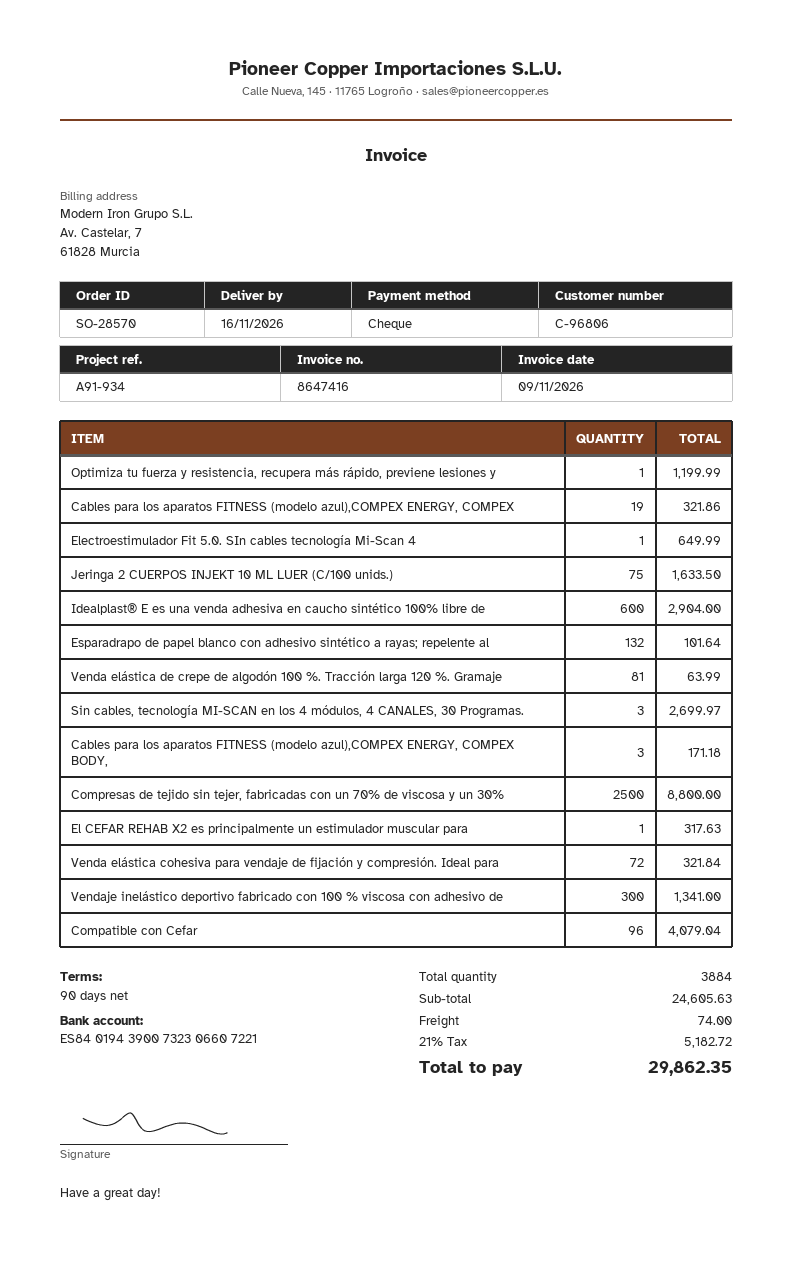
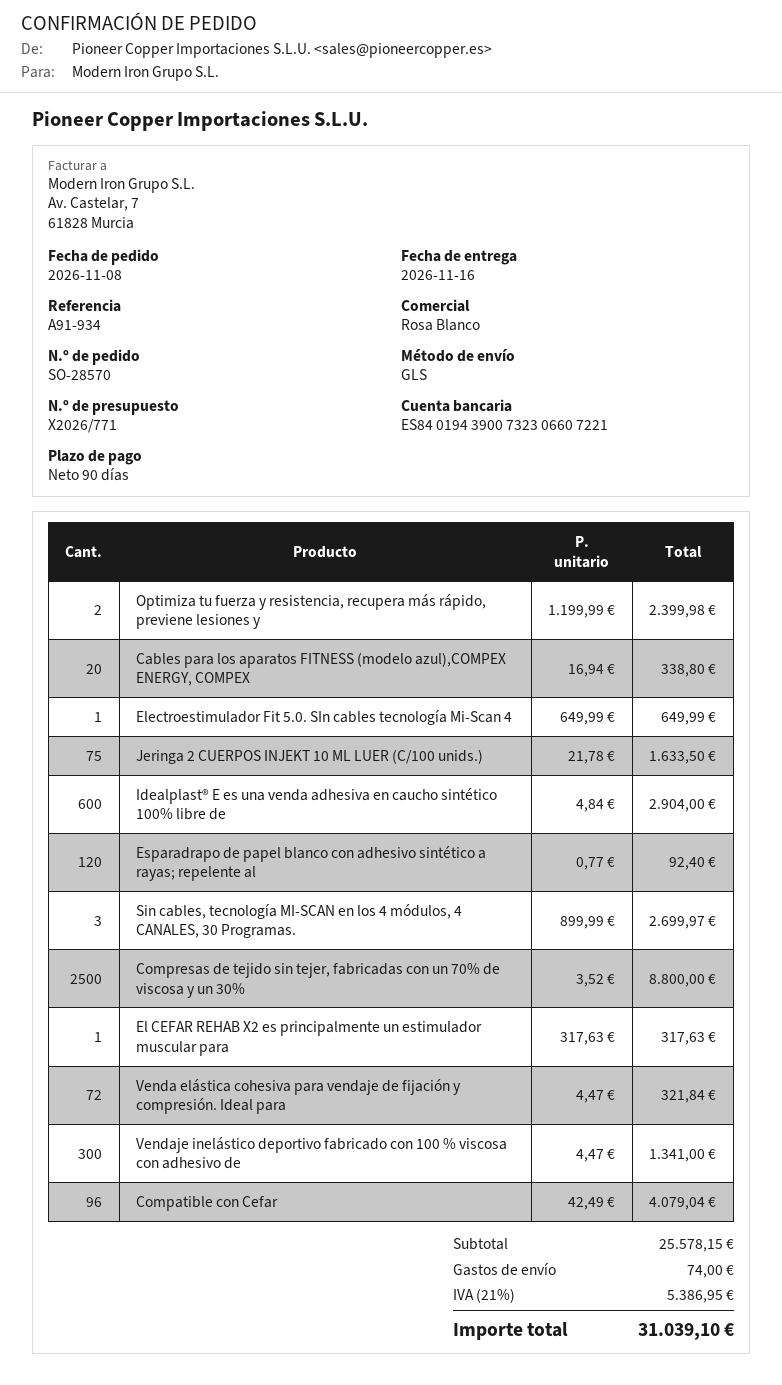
Optimiza tu fuerza y resistencia, recupera más rápido, previene lesiones y: 1 for 1199.99 -> 2 for 2399.98
Cables para los aparatos FITNESS (modelo azul),COMPEX ENERGY, COMPEX: 19 for 321.86 -> 20 for 338.80
Esparadrapo de papel blanco con adhesivo sintético a rayas; repelente al: 132 for 101.64 -> 120 for 92.40
Venda elástica de crepe de algodón 100 %. Tracción larga 120 %. Gramaje: 81 for 63.99 -> none
Cables para los aparatos FITNESS (modelo azul),COMPEX ENERGY, COMPEX BODY,: 3 for 171.18 -> none
subtotal: 24605.63 -> 25578.15
tax: 21% = 5182.72 -> 21% = 5386.95
total: 29862.35 -> 31039.10

